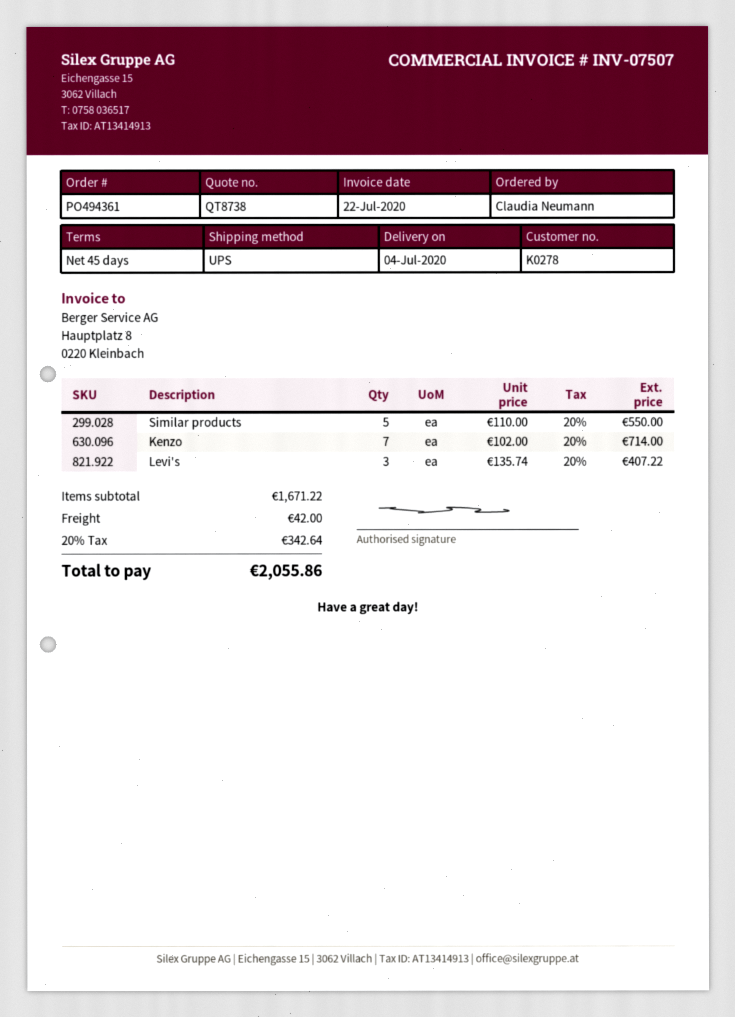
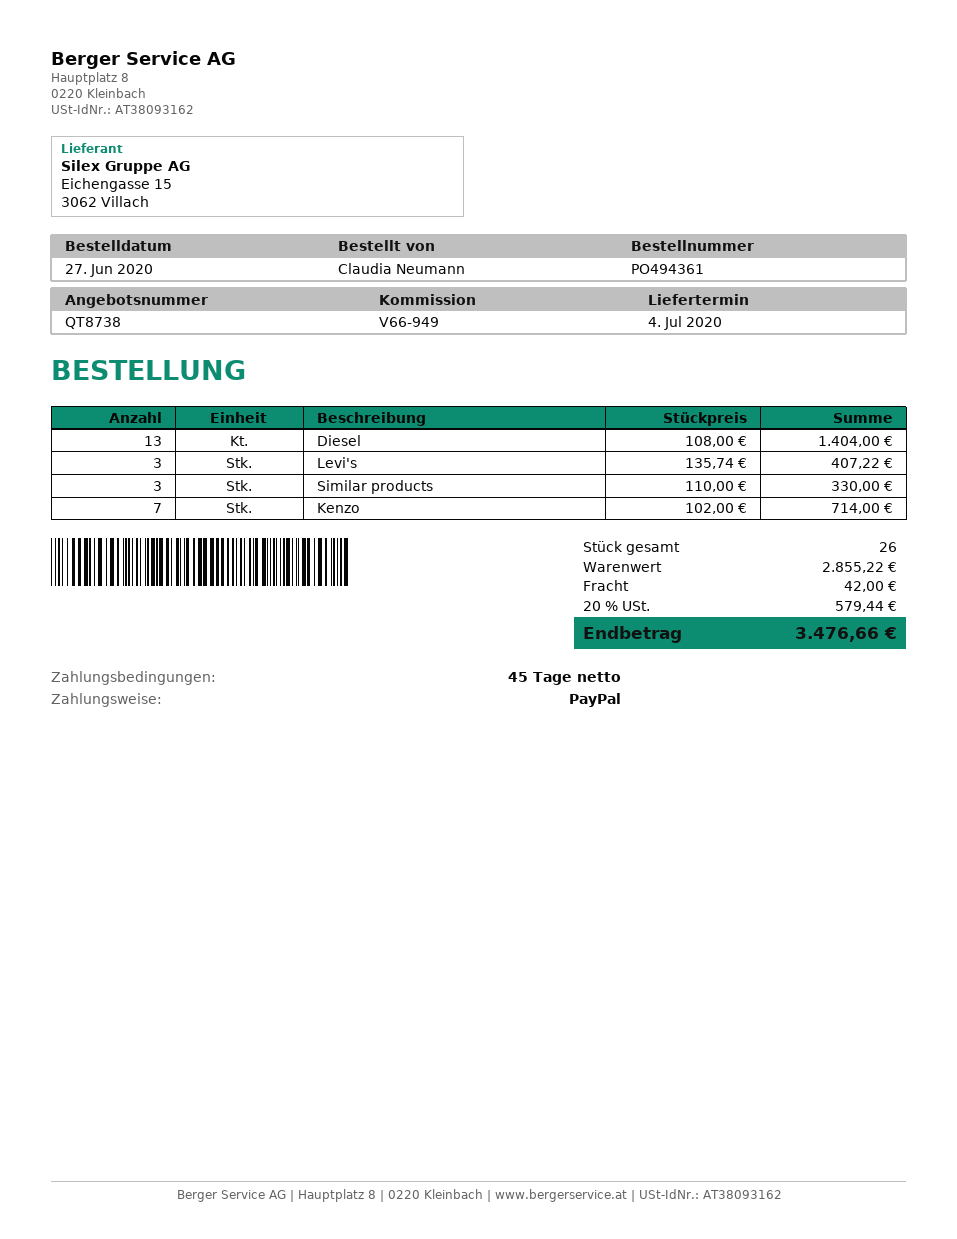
Similar products: 5 x 110.00 = 550.00 -> 3 x 110.00 = 330.00
Diesel: none -> 13 x 108.00 = 1404.00
subtotal: 1671.22 -> 2855.22
tax: 20% = 342.64 -> 20% = 579.44
total: 2055.86 -> 3476.66

